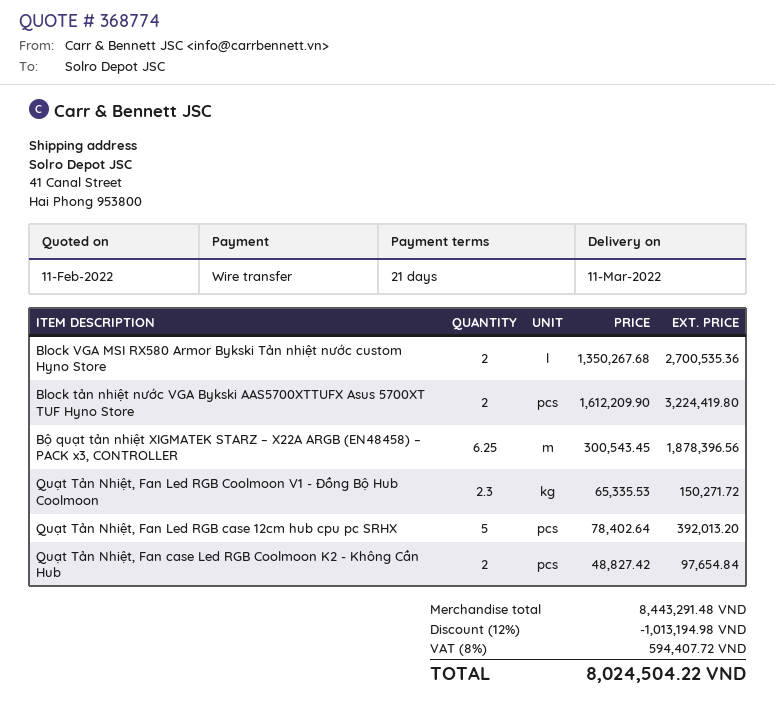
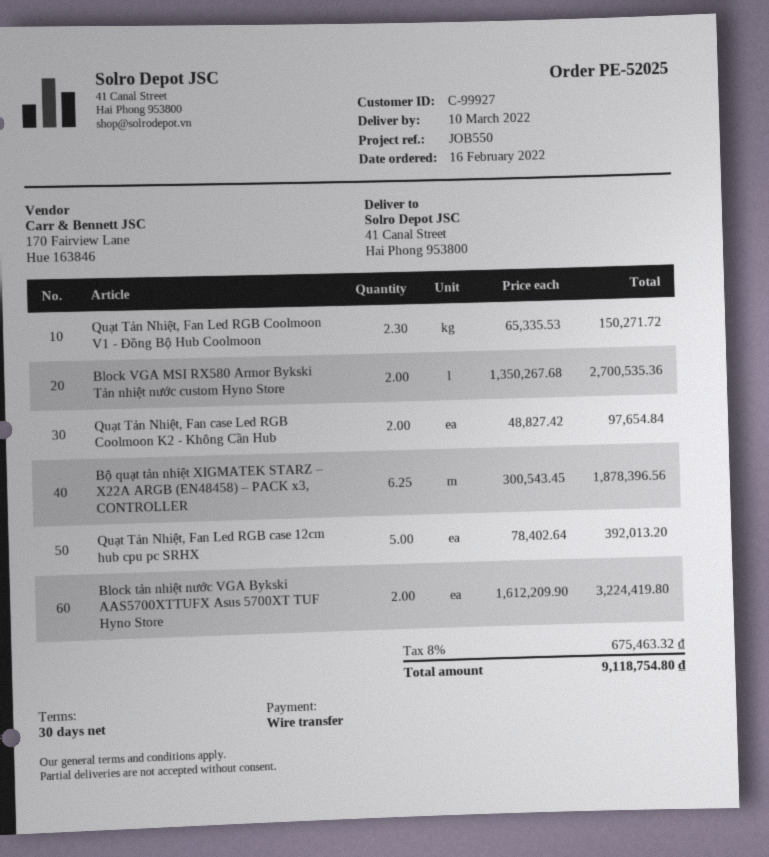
delivery date: 2022-03-11 -> 2022-03-10
payment terms: 21 days -> 30 days
discount: 12% = 1013194.98 -> none
tax: 8% = 594407.72 -> 8% = 675463.32
total: 8024504.22 -> 9118754.80

